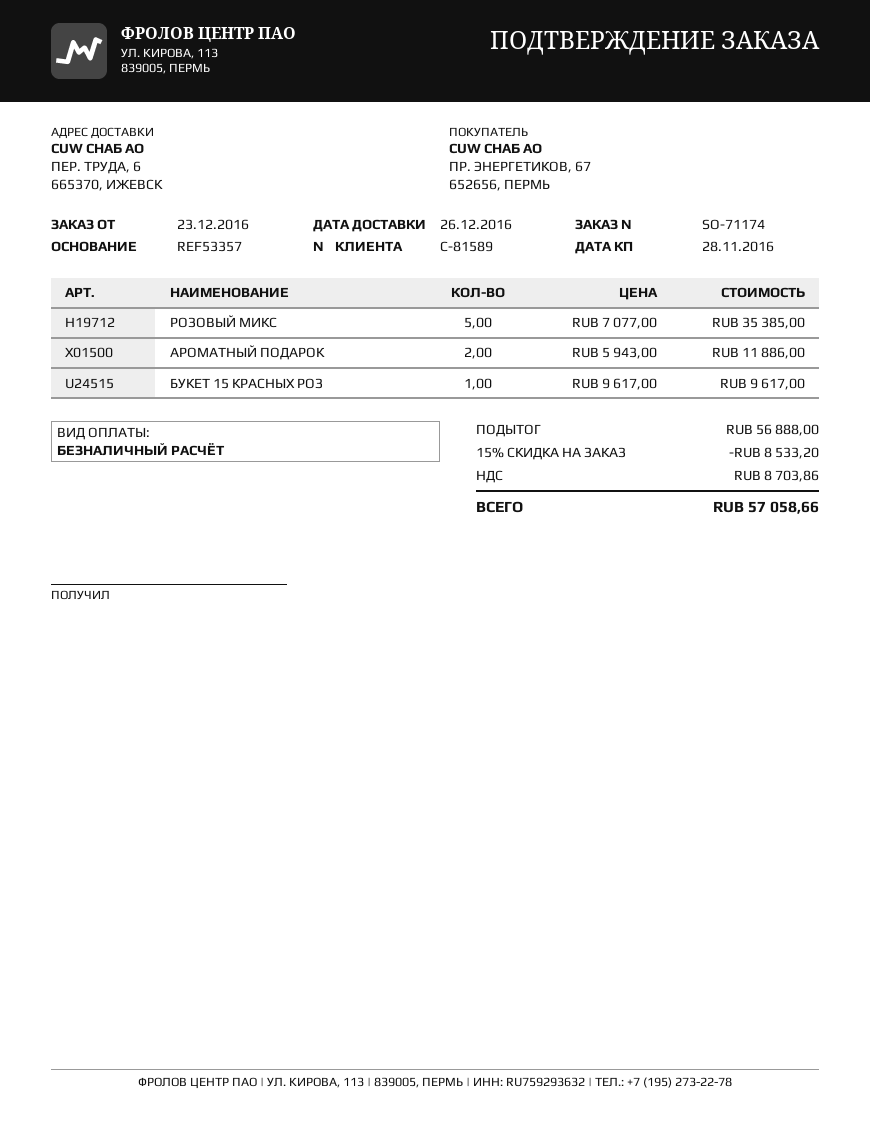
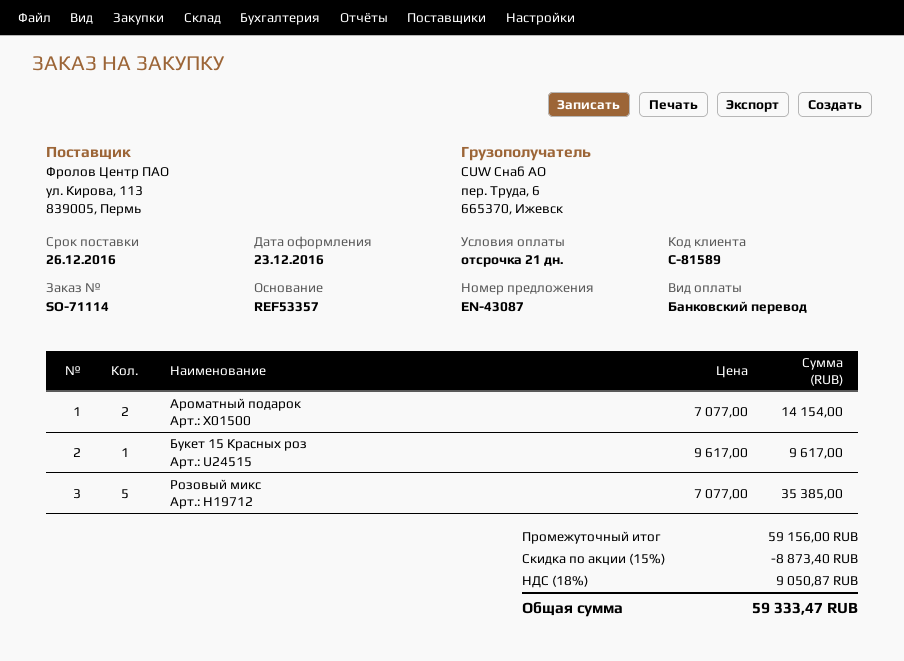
order number: SO-71174 -> SO-71114
АРОМАТНЫЙ ПОДАРОК: 2 x 5943.00 = 11886.00 -> 2 x 7077.00 = 14154.00
subtotal: 56888.00 -> 59156.00
discount: 15% = 8533.20 -> 15% = 8873.40
tax: 8703.86 -> 9050.87
total: 57058.66 -> 59333.47

